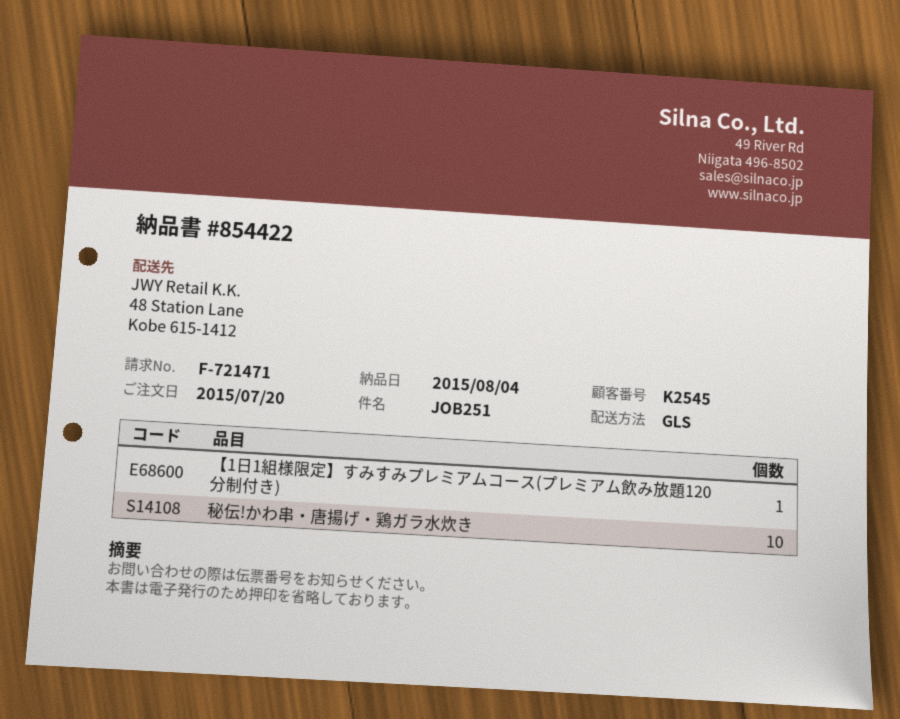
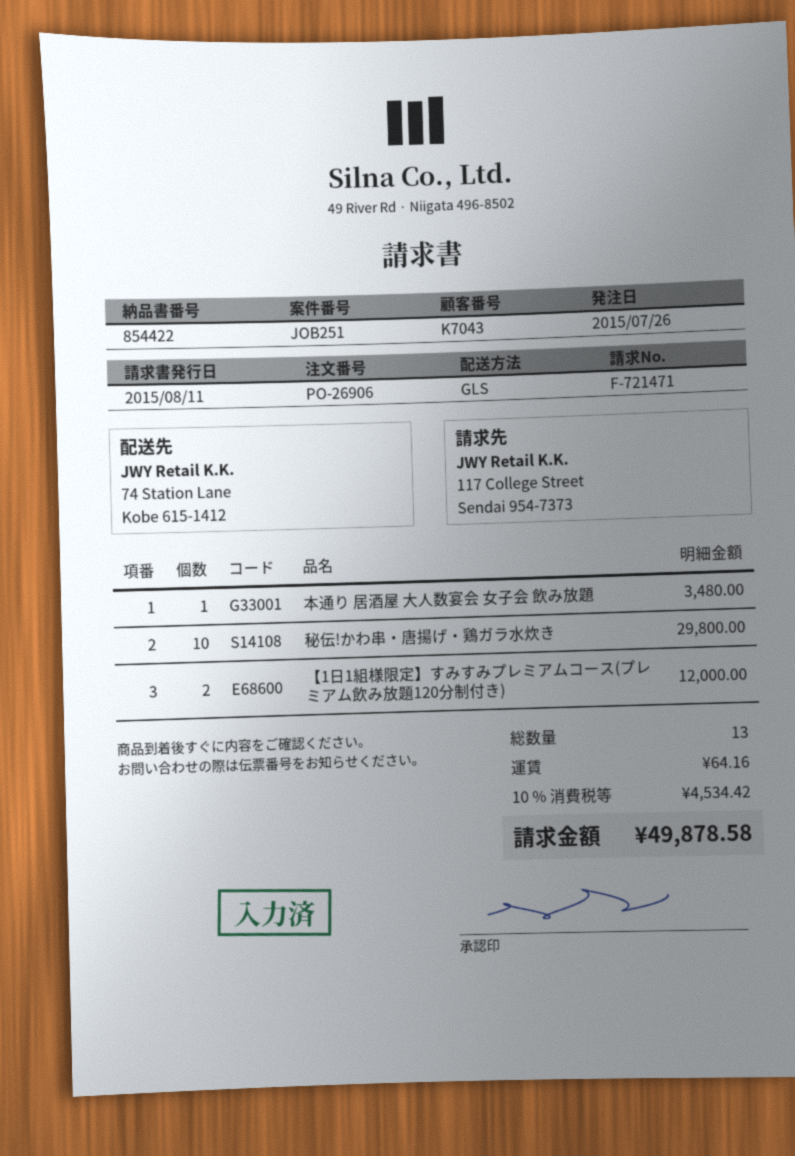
order date: 2015-07-20 -> 2015-07-26
customer number: K2545 -> K7043
ship to: 48 Station Lane, Kobe 615-1412 -> 74 Station Lane, Kobe 615-1412
【1日1組様限定】すみすみプレミアムコース(プレミアム飲み放題120分制付き): 1 -> 2
本通り 居酒屋 大人数宴会 女子会 飲み放題: none -> 1

